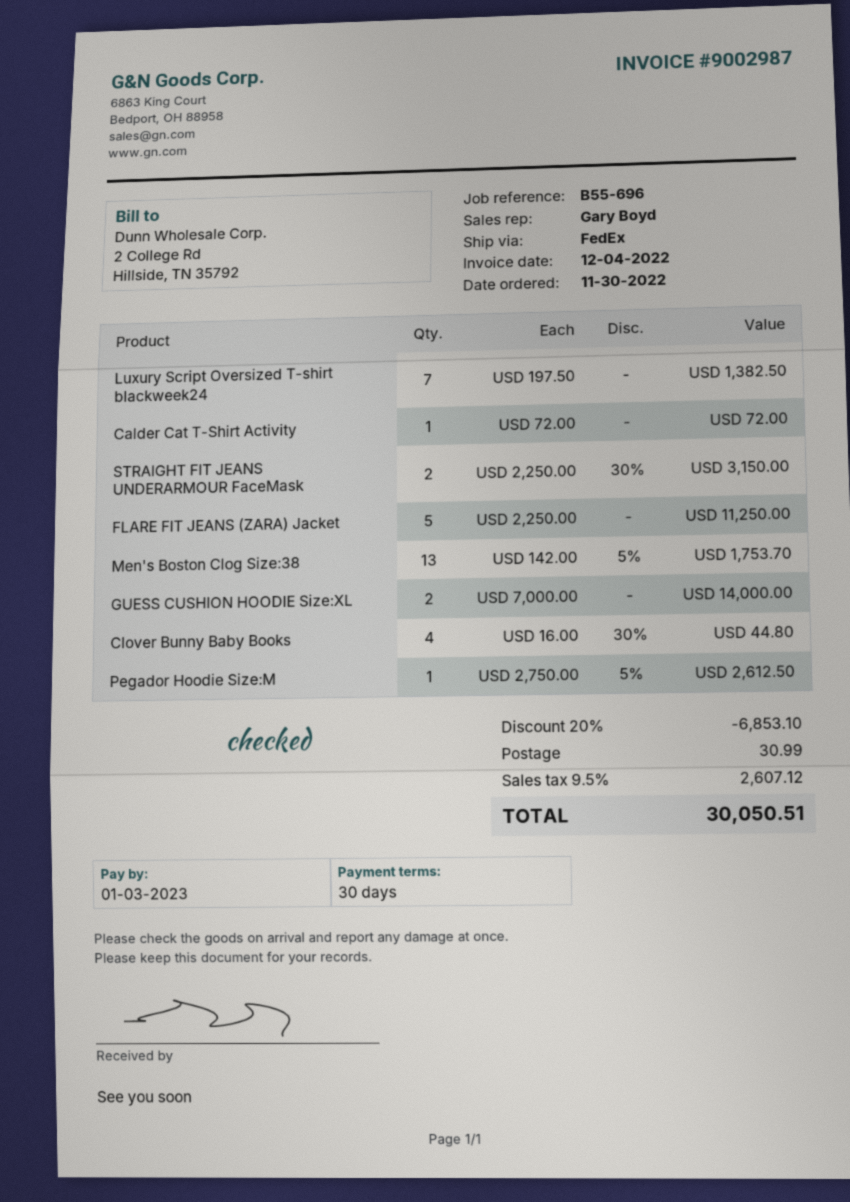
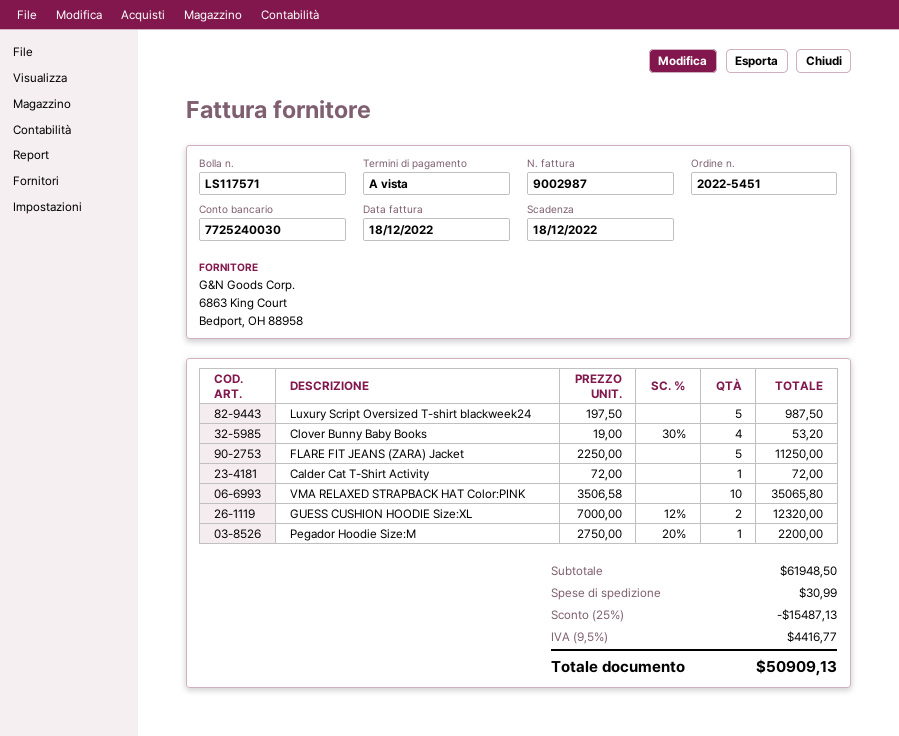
invoice date: 2022-12-04 -> 2022-12-18
payment terms: 30 days -> on receipt
due date: 2023-01-03 -> 2022-12-18
Luxury Script Oversized T-shirt blackweek24: 7 x 197.50 = 1382.50 -> 5 x 197.50 = 987.50
STRAIGHT FIT JEANS UNDERARMOUR FaceMask: 2 x 2250.00 - 30% = 3150.00 -> none
Men's Boston Clog Size:38: 13 x 142.00 - 5% = 1753.70 -> none
GUESS CUSHION HOODIE Size:XL: 2 x 7000.00 = 14000.00 -> 2 x 7000.00 - 12% = 12320.00
Clover Bunny Baby Books: 4 x 16.00 - 30% = 44.80 -> 4 x 19.00 - 30% = 53.20
Pegador Hoodie Size:M: 1 x 2750.00 - 5% = 2612.50 -> 1 x 2750.00 - 20% = 2200.00
VMA RELAXED STRAPBACK HAT Color:PINK: none -> 10 x 3506.58 = 35065.80
discount: 20% = 6853.10 -> 25% = 15487.13
tax: 9.5% = 2607.12 -> 9.5% = 4416.77
total: 30050.51 -> 50909.13

